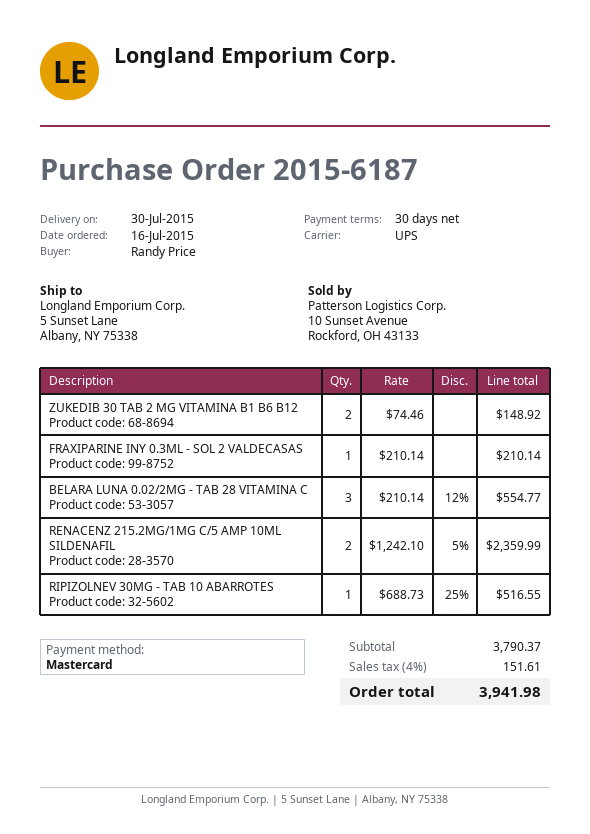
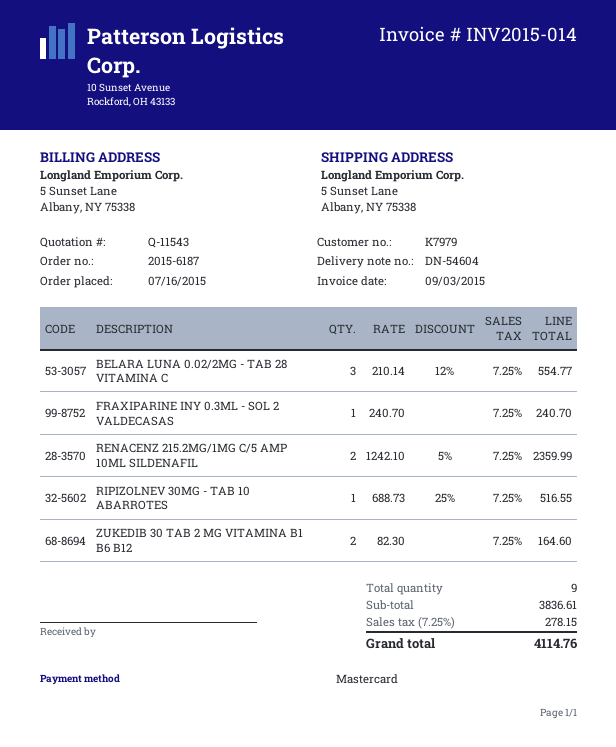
ZUKEDIB 30 TAB 2 MG VITAMINA B1 B6 B12: 2 x 74.46 = 148.92 -> 2 x 82.30 = 164.60
FRAXIPARINE INY 0.3ML - SOL 2 VALDECASAS: 1 x 210.14 = 210.14 -> 1 x 240.70 = 240.70
subtotal: 3790.37 -> 3836.61
tax: 4% = 151.61 -> 7.25% = 278.15
total: 3941.98 -> 4114.76

